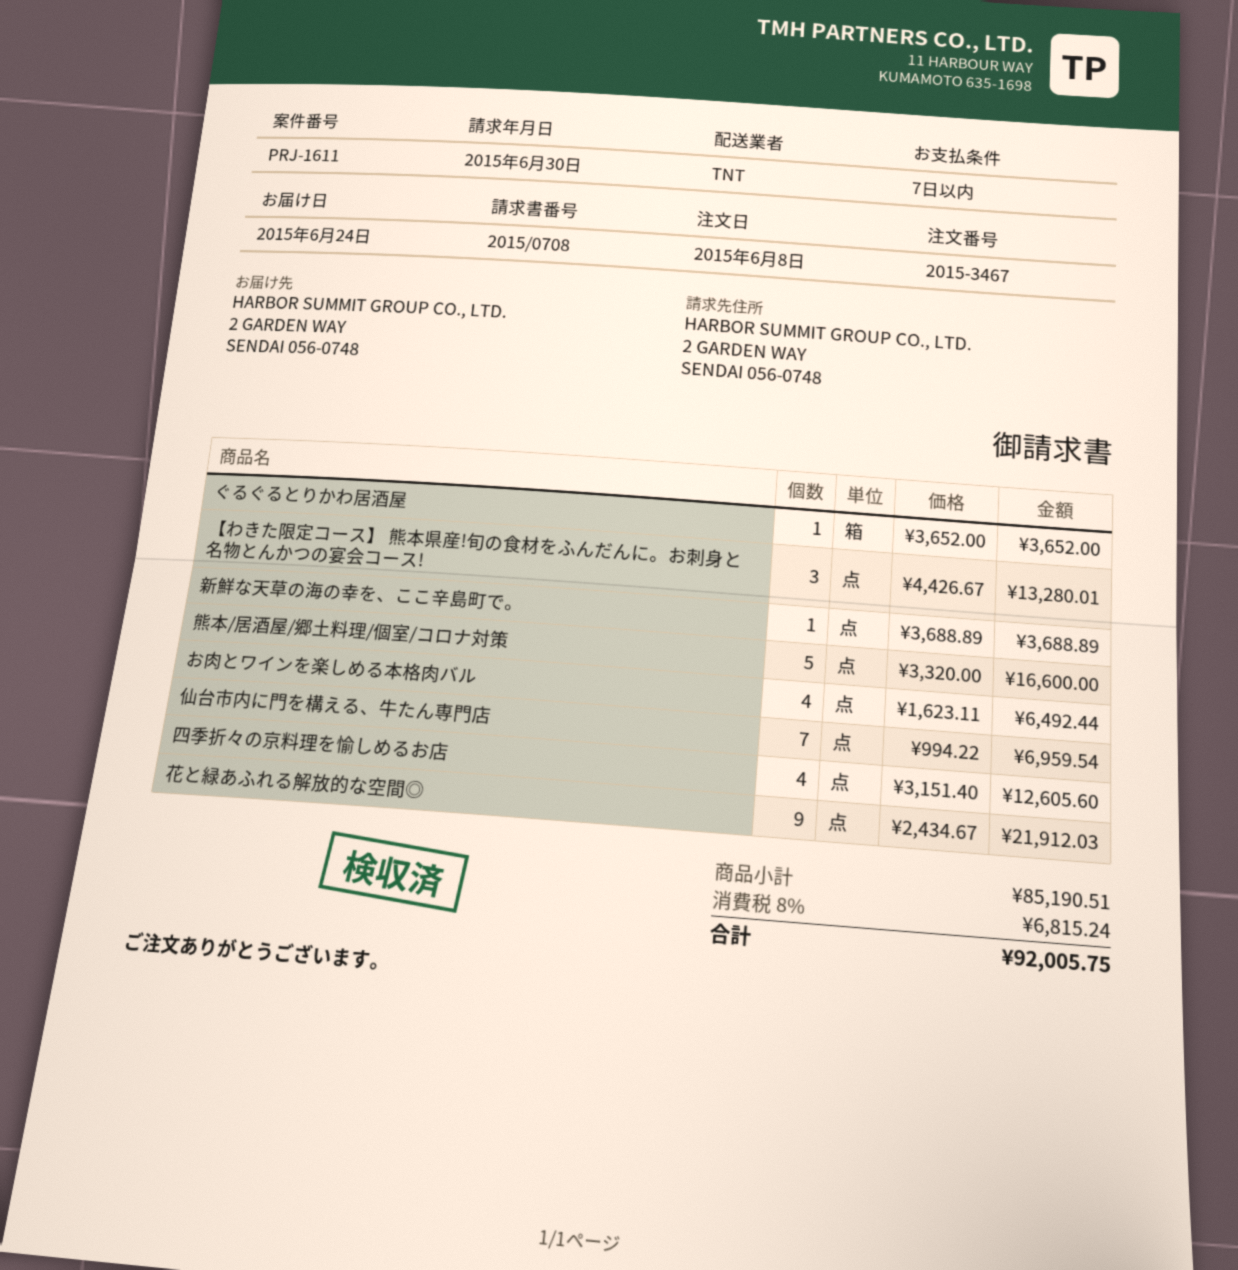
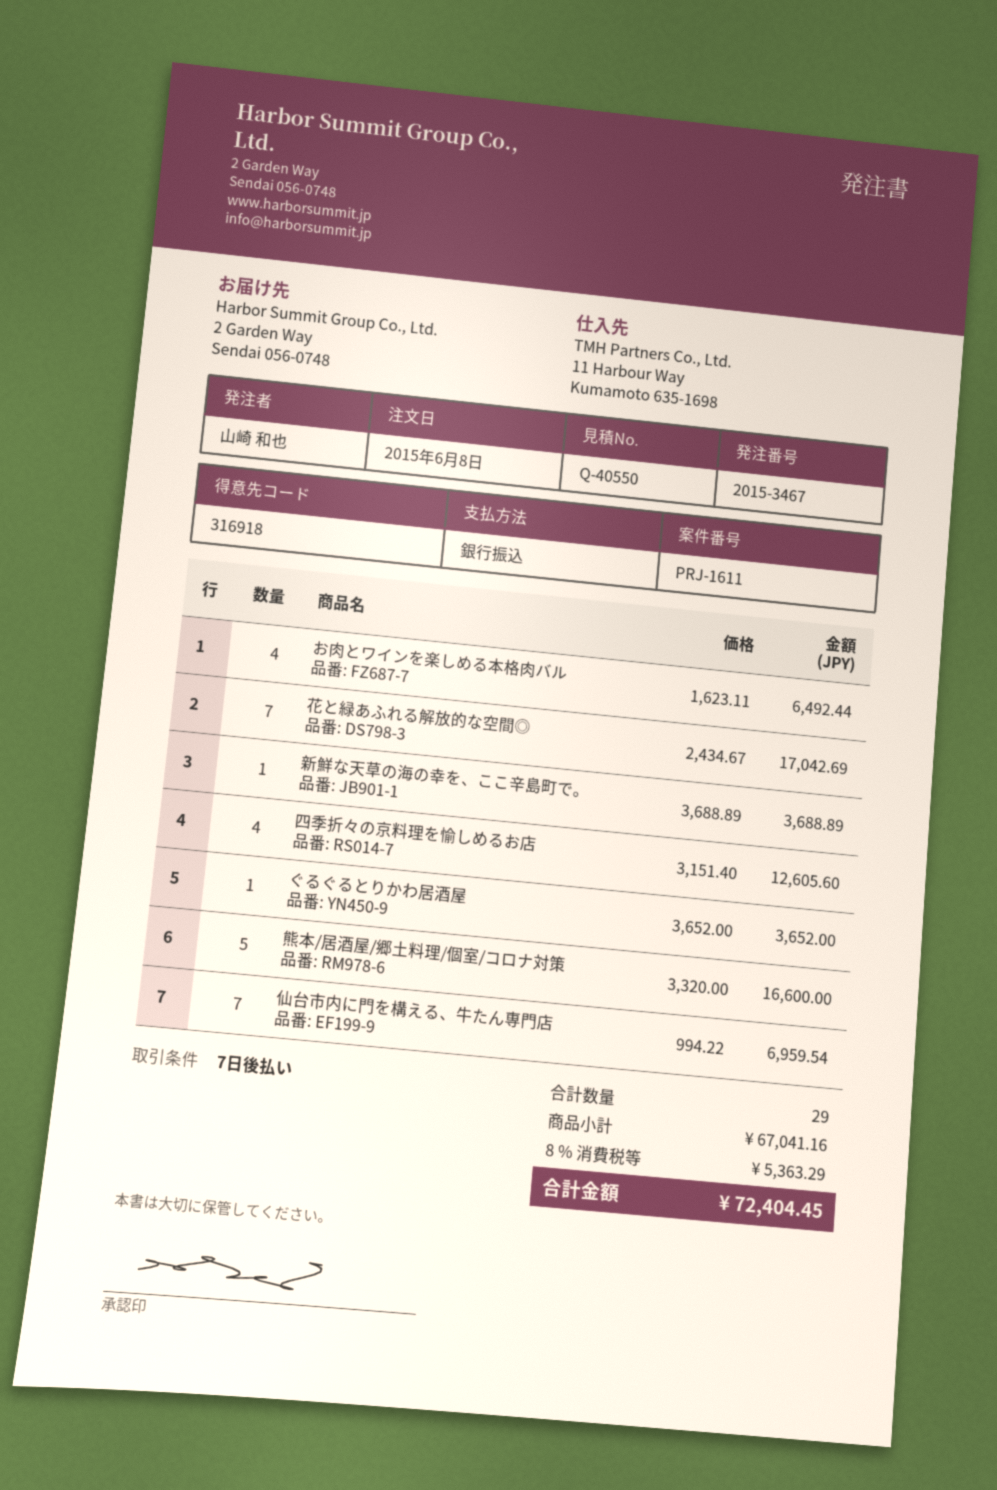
【わきた限定コース】 熊本県産!旬の食材をふんだんに。お刺身と名物とんかつの宴会コース!: 3 x 4426.67 = 13280.01 -> none
花と緑あふれる解放的な空間◎: 9 x 2434.67 = 21912.03 -> 7 x 2434.67 = 17042.69
subtotal: 85190.51 -> 67041.16
tax: 8% = 6815.24 -> 8% = 5363.29
total: 92005.75 -> 72404.45

